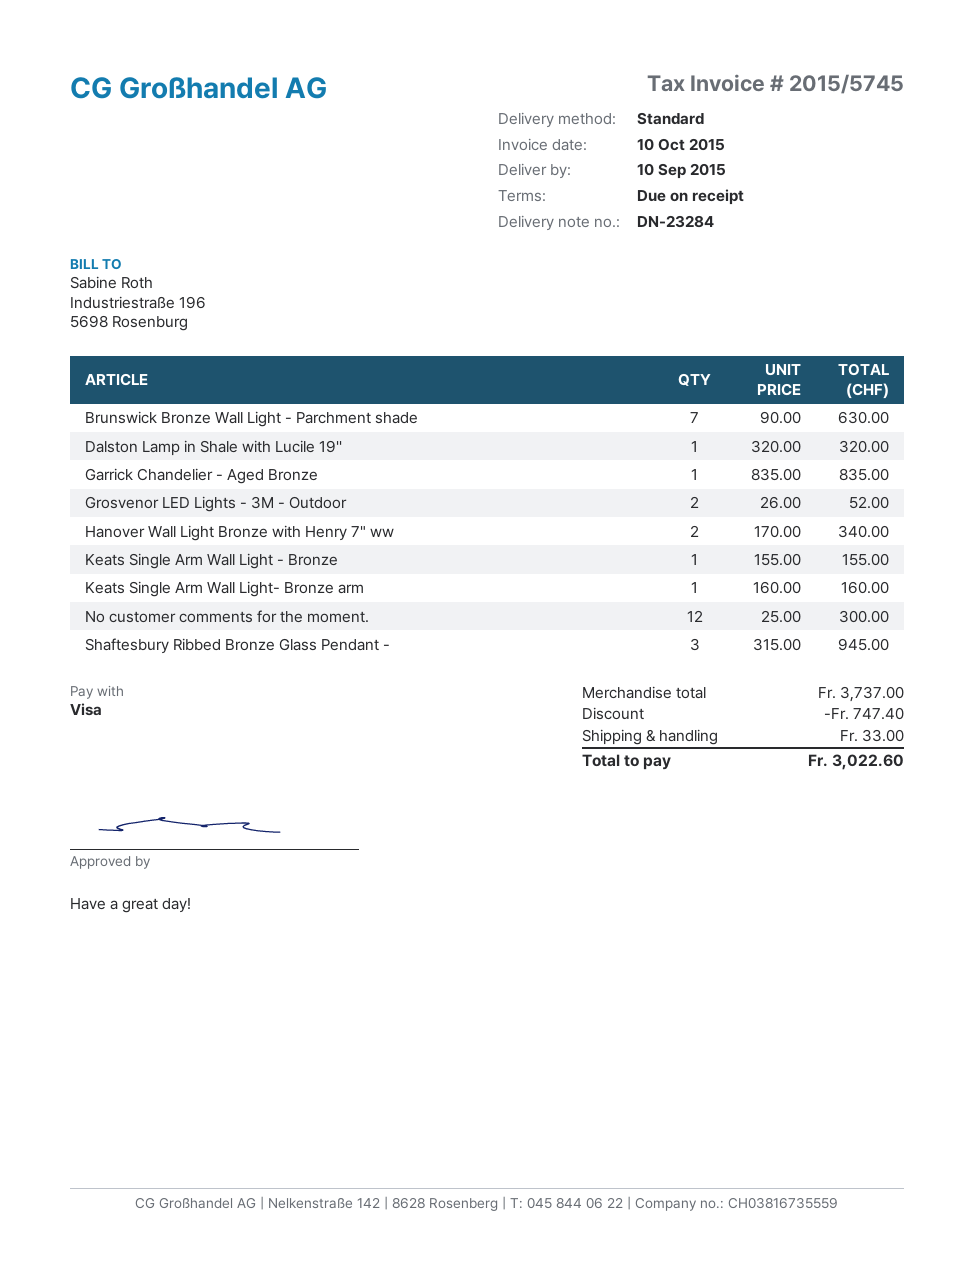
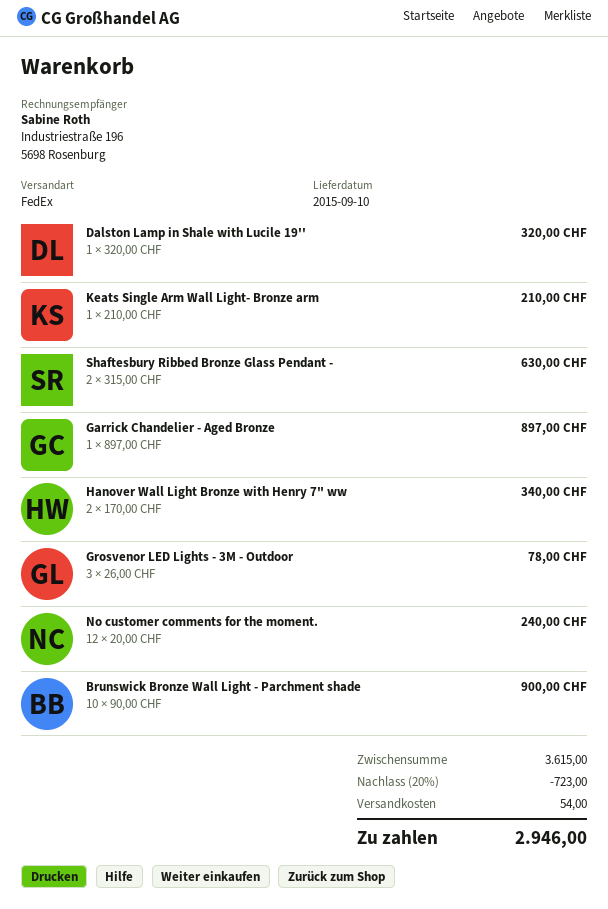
shipping method: standard -> FedEx
Brunswick Bronze Wall Light - Parchment shade: 7 x 90.00 = 630.00 -> 10 x 90.00 = 900.00
Garrick Chandelier - Aged Bronze: 1 x 835.00 = 835.00 -> 1 x 897.00 = 897.00
Grosvenor LED Lights - 3M - Outdoor: 2 x 26.00 = 52.00 -> 3 x 26.00 = 78.00
Keats Single Arm Wall Light - Bronze: 1 x 155.00 = 155.00 -> none
Keats Single Arm Wall Light- Bronze arm: 1 x 160.00 = 160.00 -> 1 x 210.00 = 210.00
No customer comments for the moment.: 12 x 25.00 = 300.00 -> 12 x 20.00 = 240.00
Shaftesbury Ribbed Bronze Glass Pendant -: 3 x 315.00 = 945.00 -> 2 x 315.00 = 630.00
subtotal: 3737.00 -> 3615.00
discount: 747.40 -> 723.00
shipping: 33.00 -> 54.00
total: 3022.60 -> 2946.00

